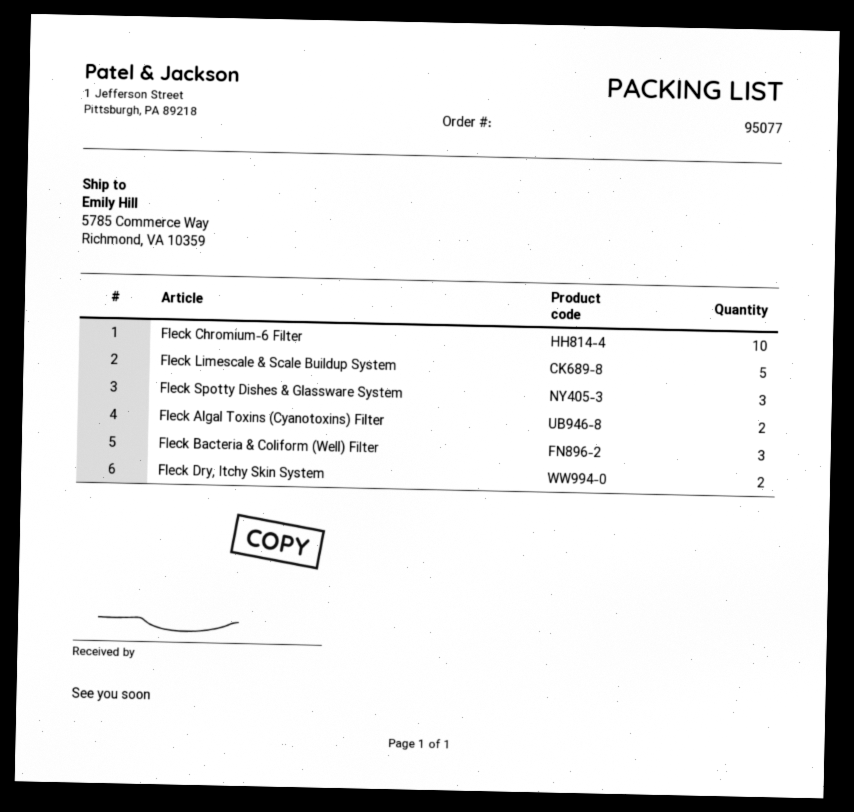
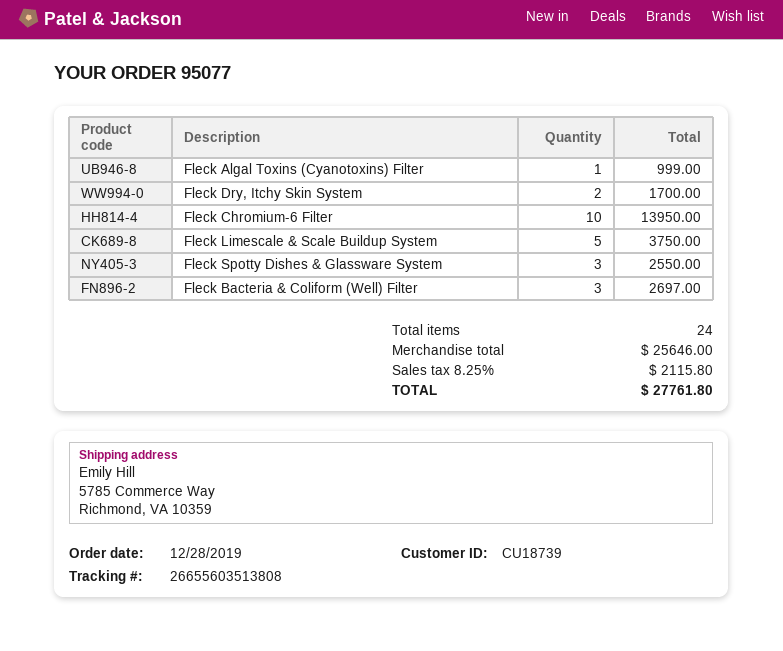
Fleck Algal Toxins (Cyanotoxins) Filter: 2 -> 1

